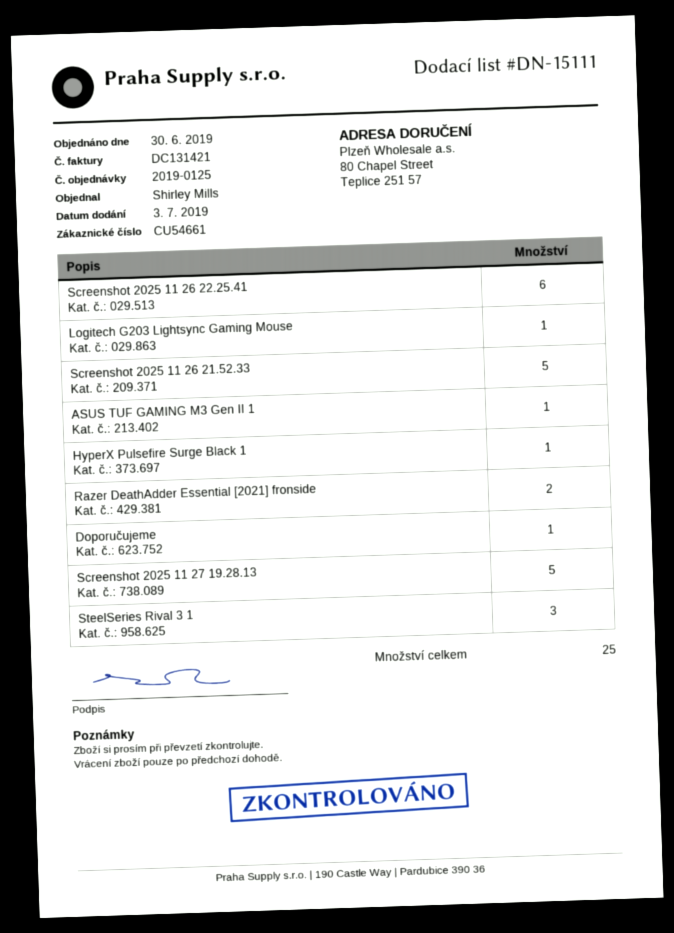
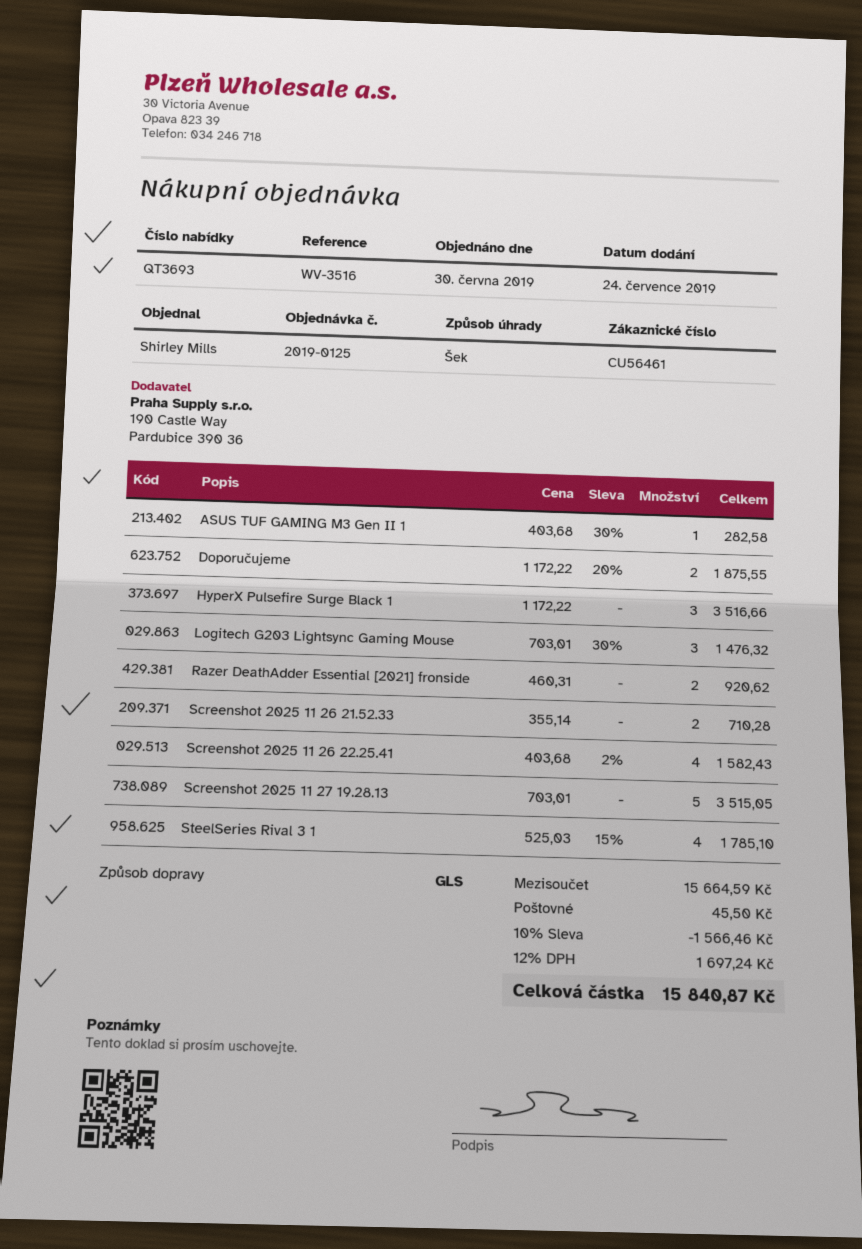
delivery date: 2019-07-03 -> 2019-07-24
customer number: CU54661 -> CU56461
Screenshot 2025 11 26 22.25.41: 6 -> 4
Logitech G203 Lightsync Gaming Mouse: 1 -> 3
Screenshot 2025 11 26 21.52.33: 5 -> 2
HyperX Pulsefire Surge Black 1: 1 -> 3
Doporučujeme: 1 -> 2
SteelSeries Rival 3 1: 3 -> 4

